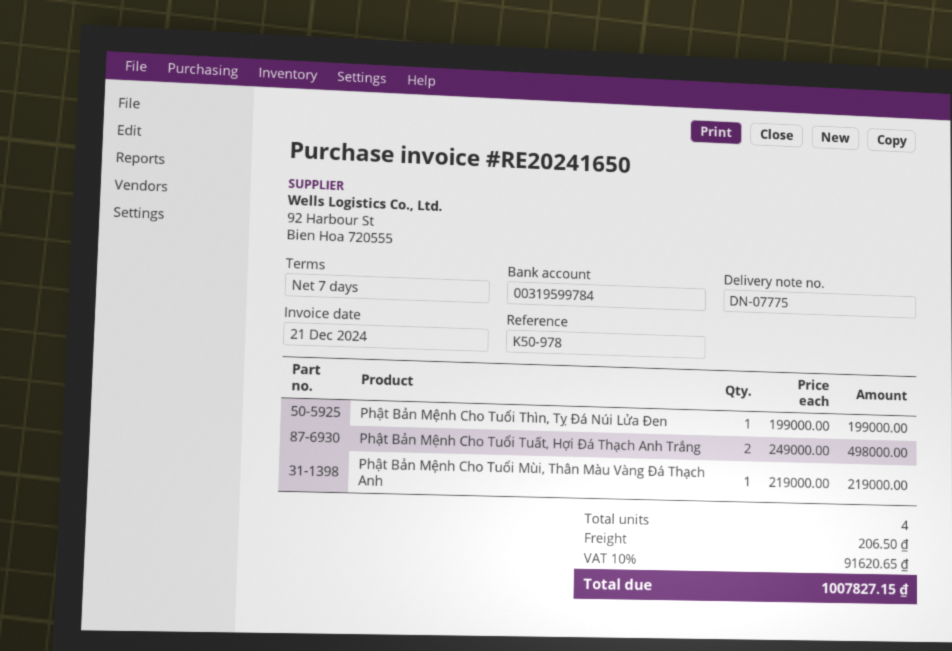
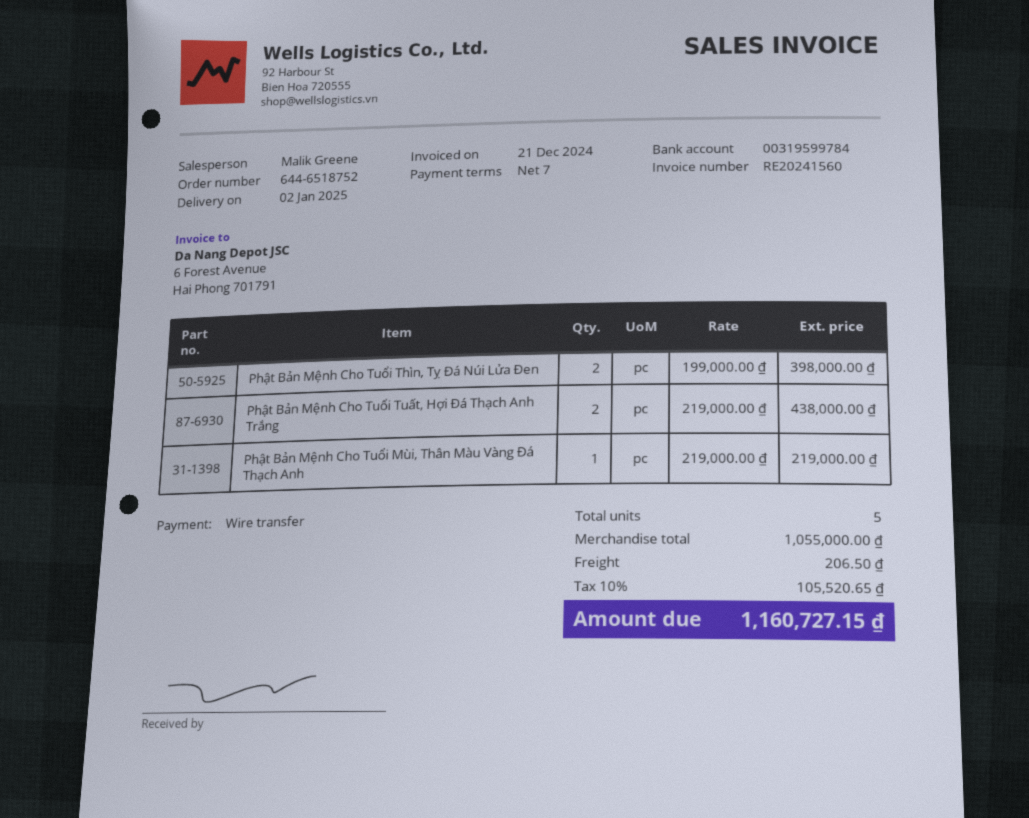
invoice number: RE20241650 -> RE20241560
Phật Bản Mệnh Cho Tuổi Thìn, Tỵ Đá Núi Lửa Đen: 1 x 199000.00 = 199000.00 -> 2 x 199000.00 = 398000.00
Phật Bản Mệnh Cho Tuổi Tuất, Hợi Đá Thạch Anh Trắng: 2 x 249000.00 = 498000.00 -> 2 x 219000.00 = 438000.00
total quantity: 4 -> 5
tax: 10% = 91620.65 -> 10% = 105520.65
total: 1007827.15 -> 1160727.15

